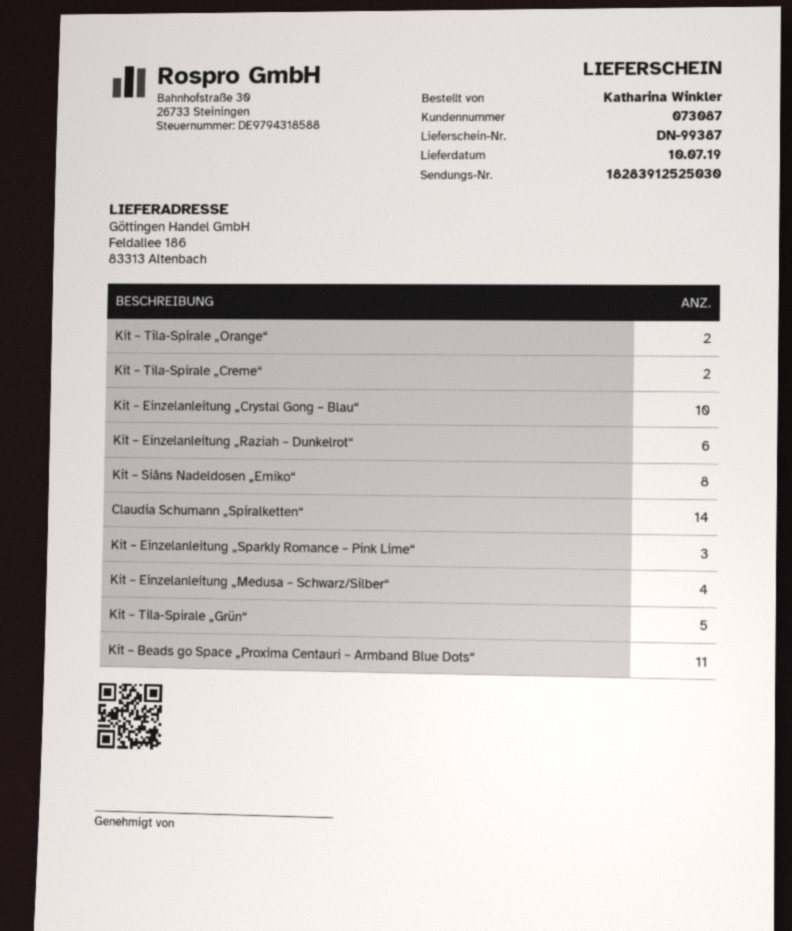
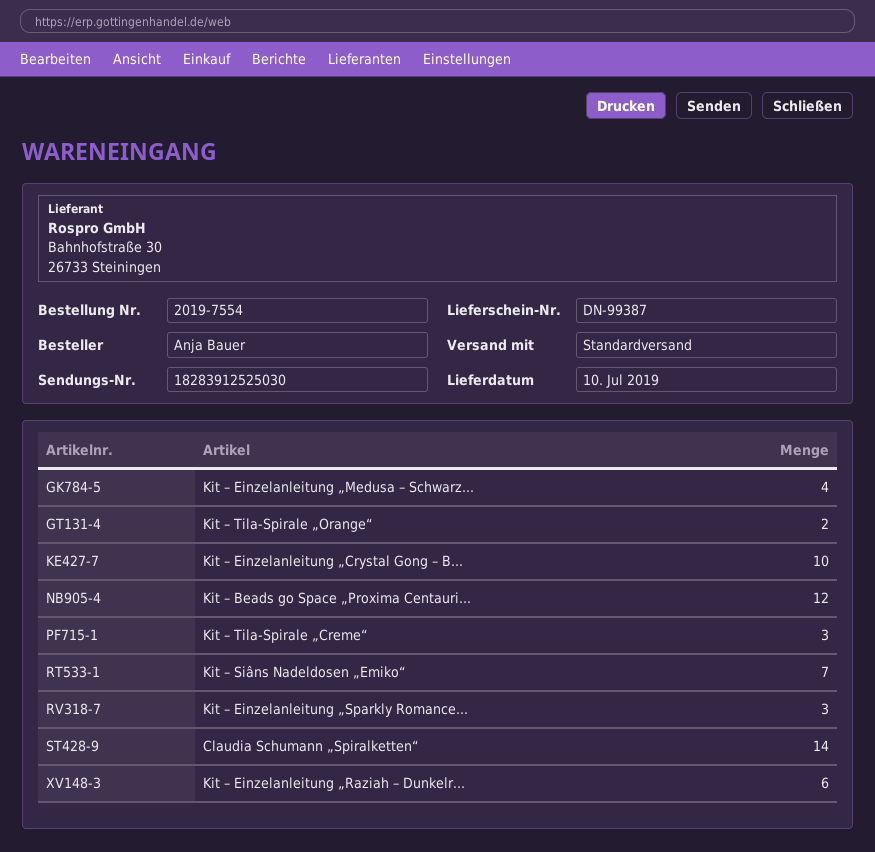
ordered by: Katharina Winkler -> Anja Bauer
Kit – Tila-Spirale „Creme“: 2 -> 3
Kit – Siâns Nadeldosen „Emiko“: 8 -> 7
Kit – Tila-Spirale „Grün“: 5 -> none
Kit – Beads go Space „Proxima Centauri – Armband Blue Dots“: 11 -> 12

